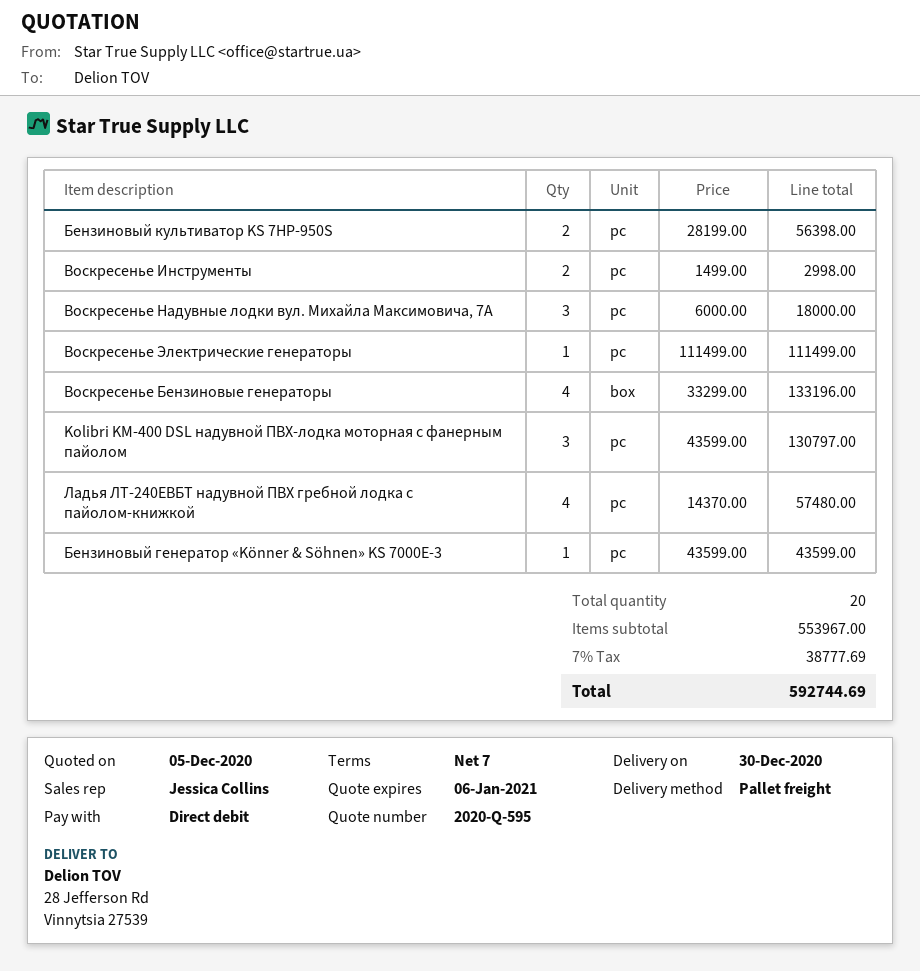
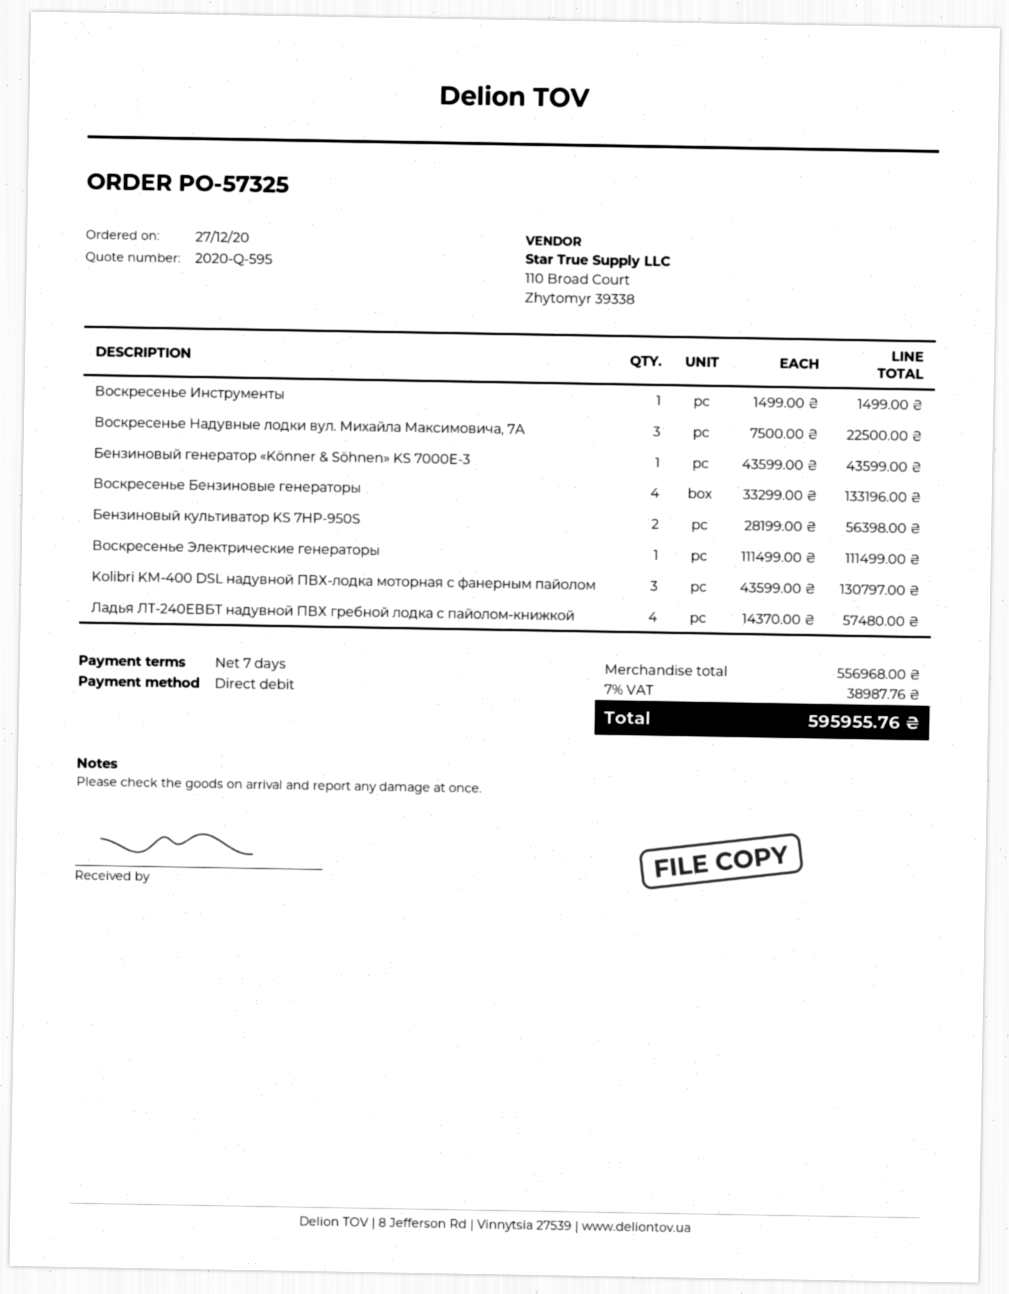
Воскресенье Инструменты: 2 x 1499.00 = 2998.00 -> 1 x 1499.00 = 1499.00
Воскресенье Надувные лодки вул. Михайла Максимовича, 7А: 3 x 6000.00 = 18000.00 -> 3 x 7500.00 = 22500.00
subtotal: 553967.00 -> 556968.00
tax: 7% = 38777.69 -> 7% = 38987.76
total: 592744.69 -> 595955.76

